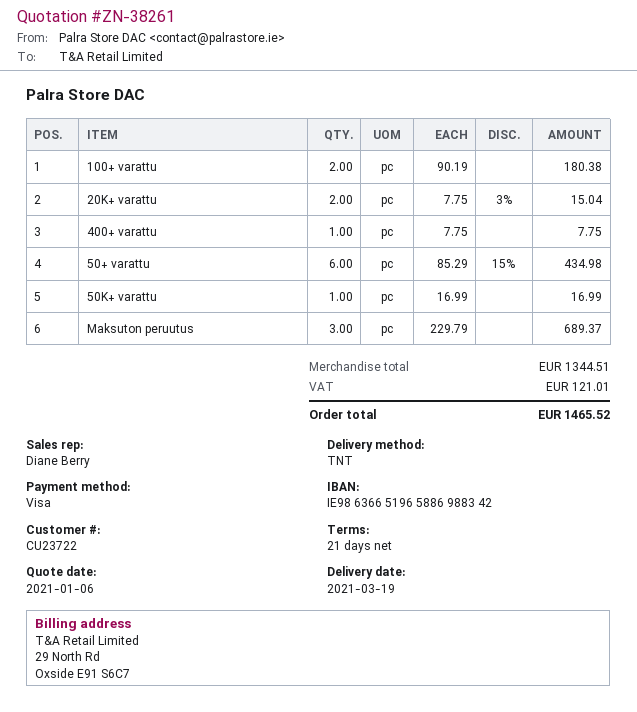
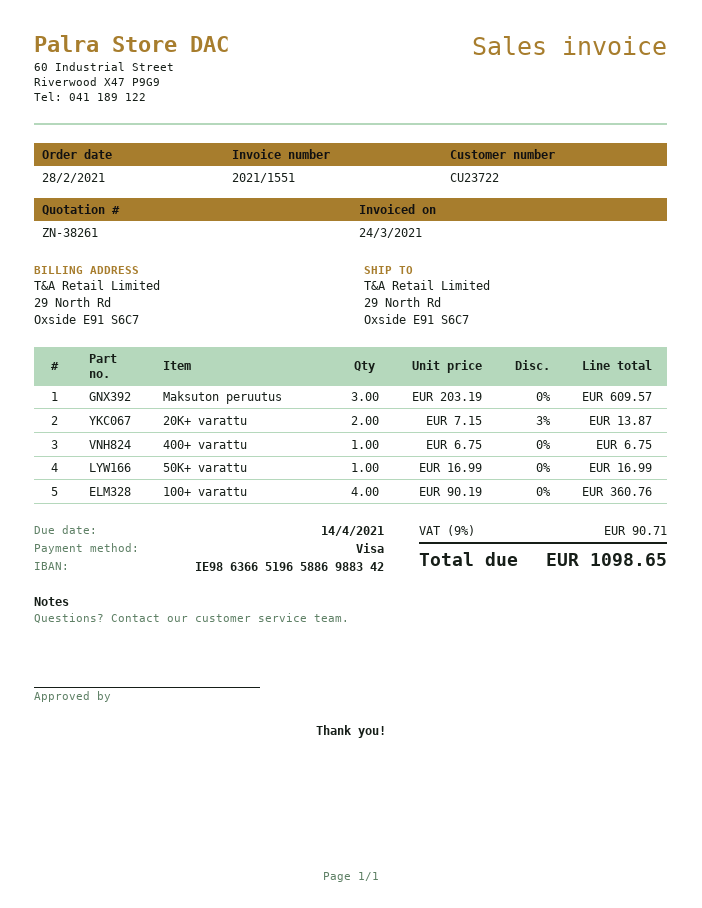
100+ varattu: 2 x 90.19 = 180.38 -> 4 x 90.19 = 360.76
20K+ varattu: 2 x 7.75 - 3% = 15.04 -> 2 x 7.15 - 3% = 13.87
400+ varattu: 1 x 7.75 = 7.75 -> 1 x 6.75 = 6.75
50+ varattu: 6 x 85.29 - 15% = 434.98 -> none
Maksuton peruutus: 3 x 229.79 = 689.37 -> 3 x 203.19 = 609.57
tax: 121.01 -> 90.71
total: 1465.52 -> 1098.65

